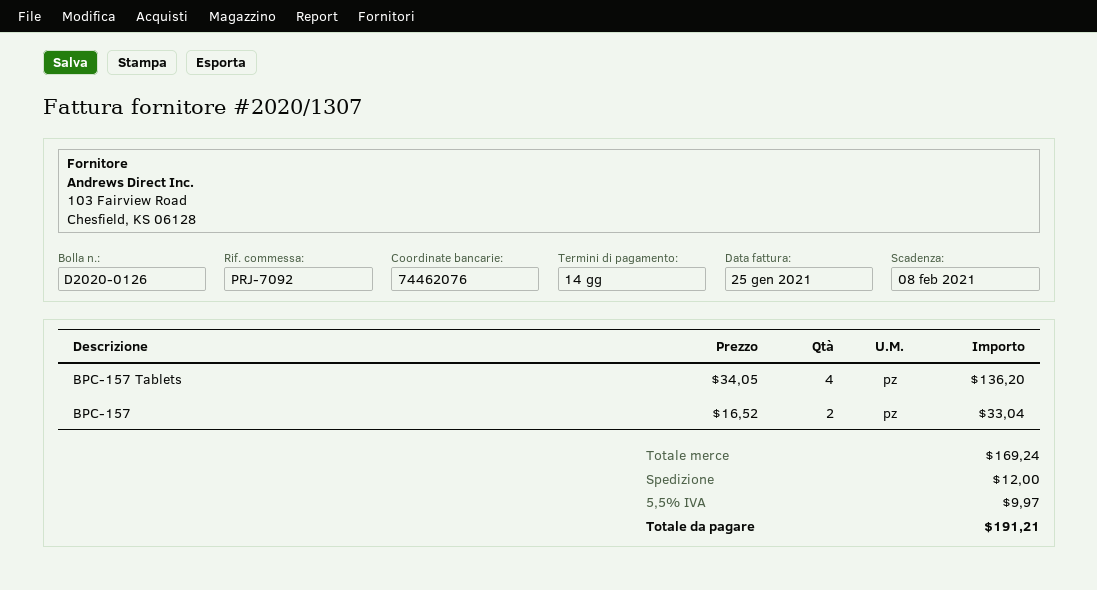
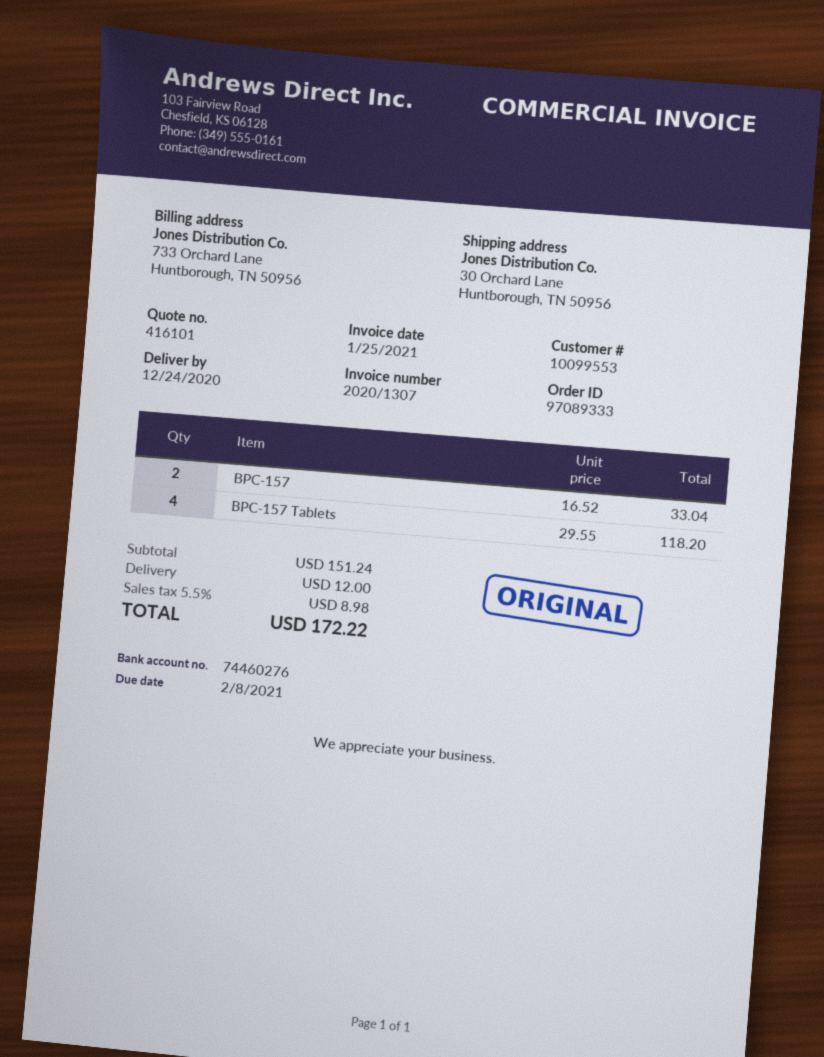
bank account: 74462076 -> 74460276
BPC-157 Tablets: 4 x 34.05 = 136.20 -> 4 x 29.55 = 118.20
subtotal: 169.24 -> 151.24
tax: 5.5% = 9.97 -> 5.5% = 8.98
total: 191.21 -> 172.22

